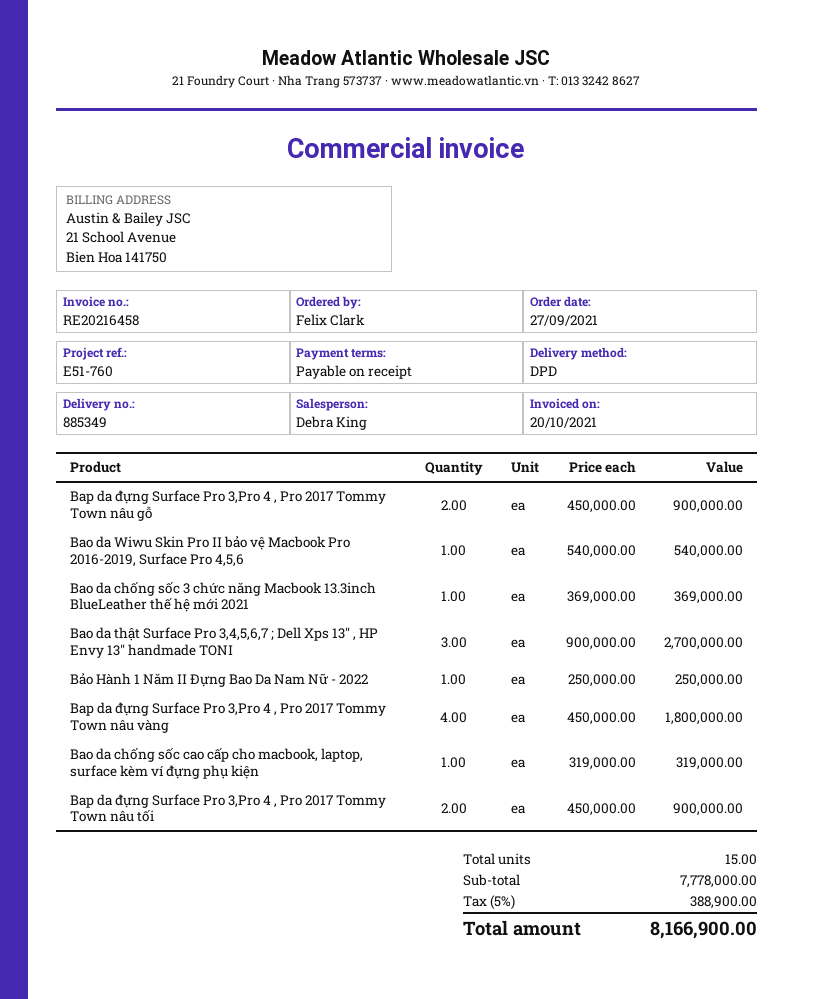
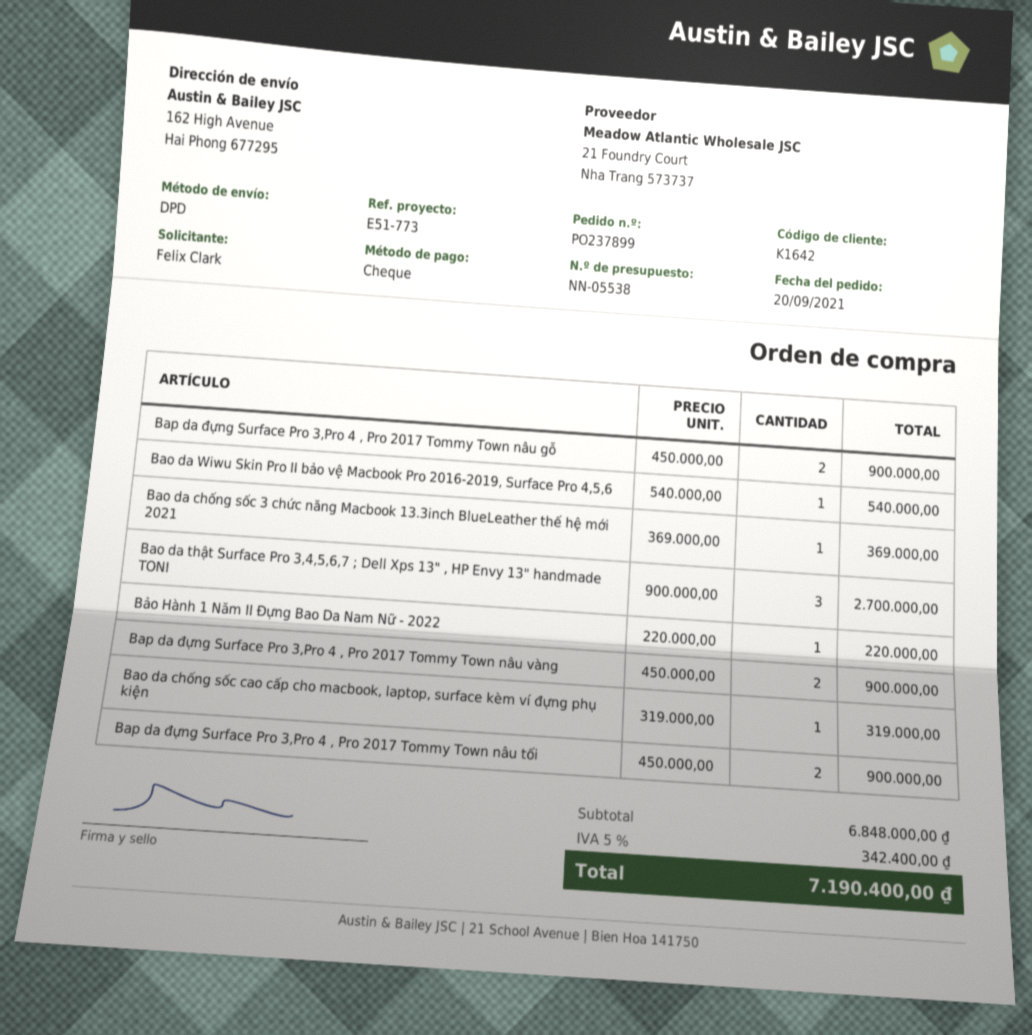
order date: 2021-09-27 -> 2021-09-20
reference: E51-760 -> E51-773
Bảo Hành 1 Năm II Đựng Bao Da Nam Nữ - 2022: 1 x 250000.00 = 250000.00 -> 1 x 220000.00 = 220000.00
Bap da đựng Surface Pro 3,Pro 4 , Pro 2017 Tommy Town nâu vàng: 4 x 450000.00 = 1800000.00 -> 2 x 450000.00 = 900000.00
subtotal: 7778000.00 -> 6848000.00
tax: 5% = 388900.00 -> 5% = 342400.00
total: 8166900.00 -> 7190400.00

